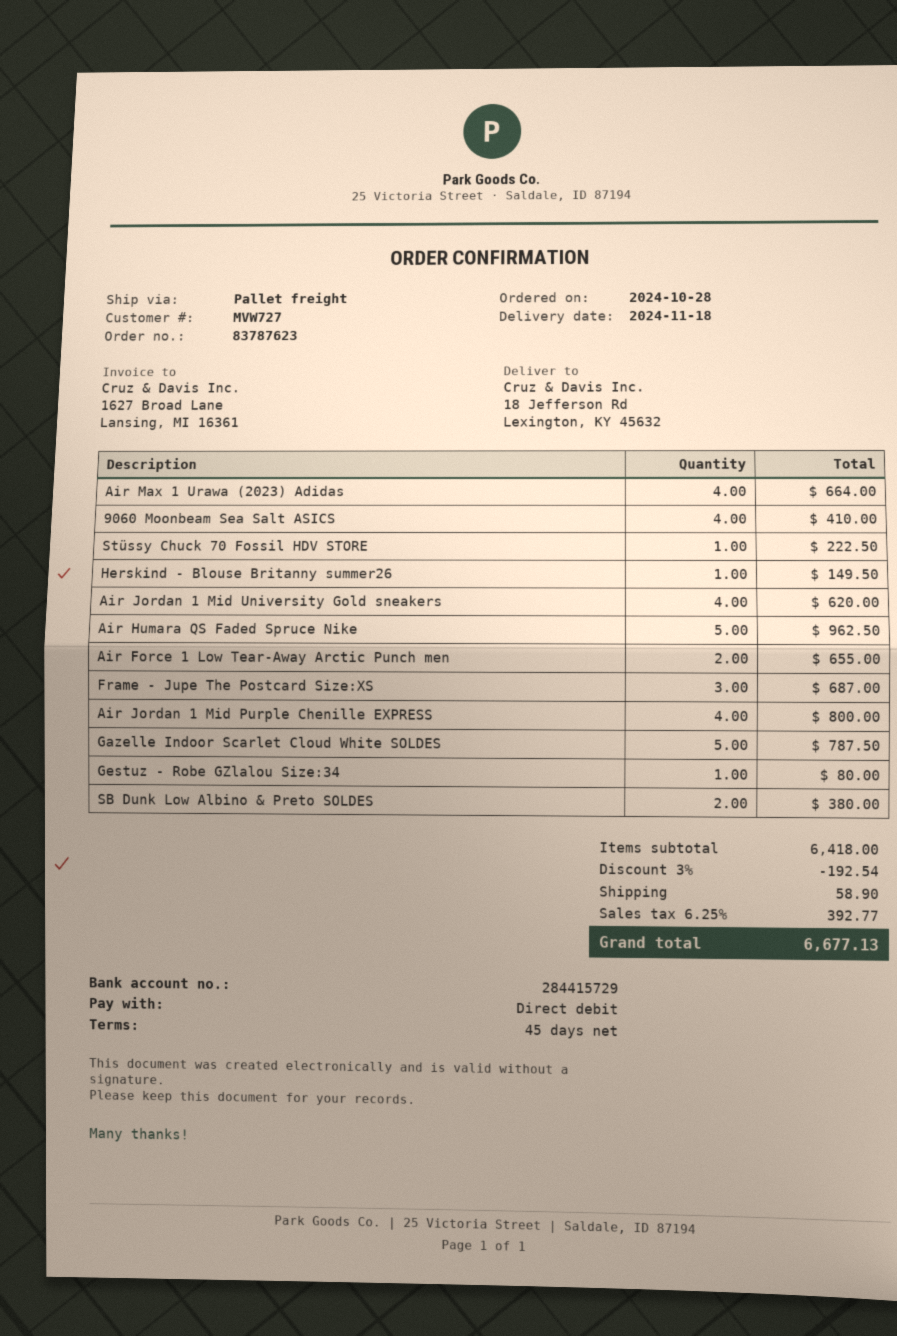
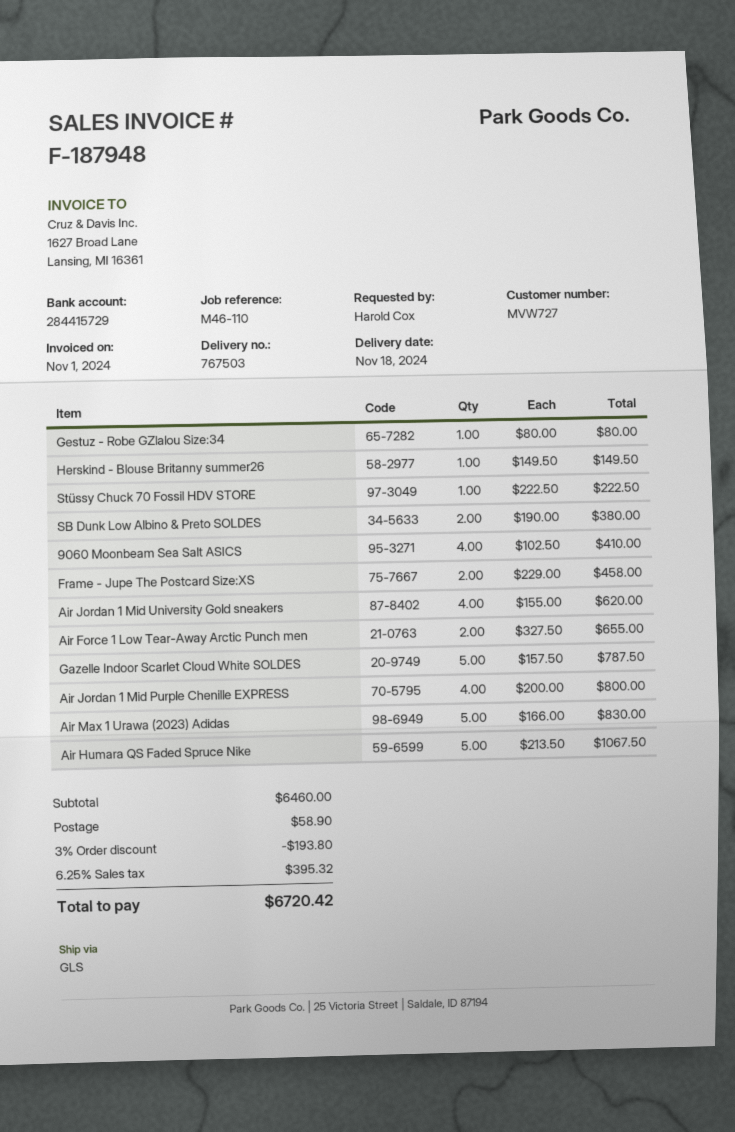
shipping method: pallet freight -> GLS
Air Max 1 Urawa (2023) Adidas: 4 for 664.00 -> 5 for 830.00
Air Humara QS Faded Spruce Nike: 5 for 962.50 -> 5 for 1067.50
Frame - Jupe The Postcard Size:XS: 3 for 687.00 -> 2 for 458.00
subtotal: 6418.00 -> 6460.00
discount: 3% = 192.54 -> 3% = 193.80
tax: 6.25% = 392.77 -> 6.25% = 395.32
total: 6677.13 -> 6720.42

